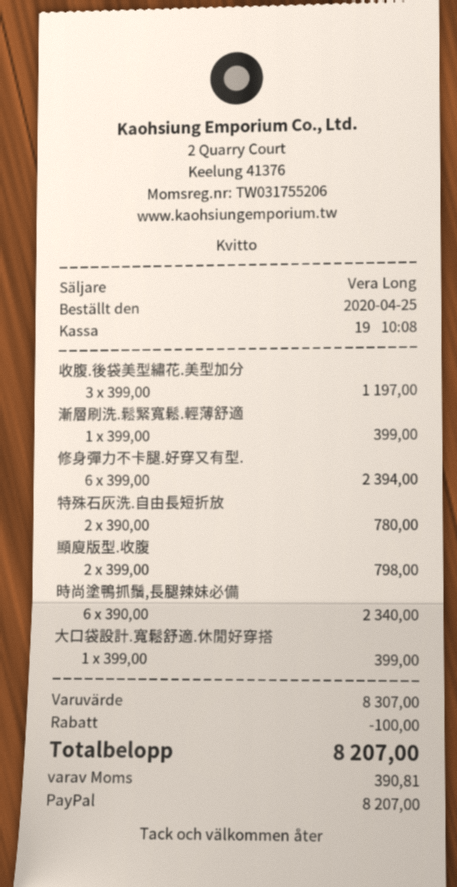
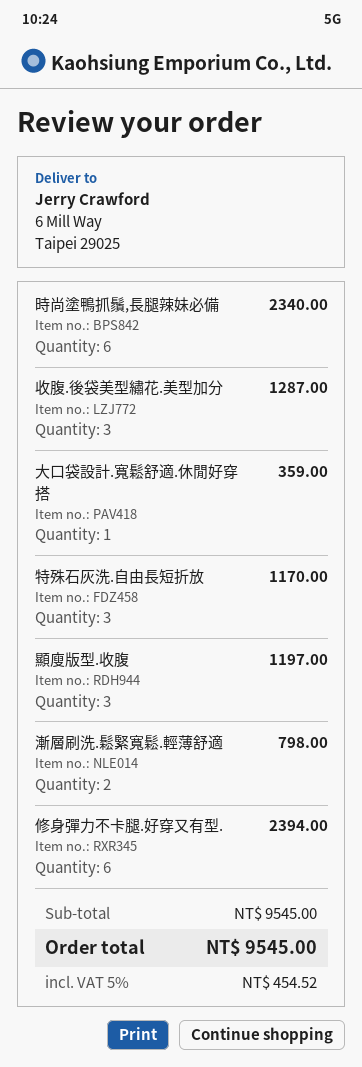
收腹.後袋美型繡花.美型加分: 3 for 1197.00 -> 3 for 1287.00
漸層刷洗.鬆緊寬鬆.輕薄舒適: 1 for 399.00 -> 2 for 798.00
特殊石灰洗.自由長短折放: 2 for 780.00 -> 3 for 1170.00
顯廋版型.收腹: 2 for 798.00 -> 3 for 1197.00
大口袋設計.寬鬆舒適.休閒好穿搭: 1 for 399.00 -> 1 for 359.00
subtotal: 8307.00 -> 9545.00
discount: 100.00 -> none
tax: 390.81 -> 454.52
total: 8207.00 -> 9545.00

